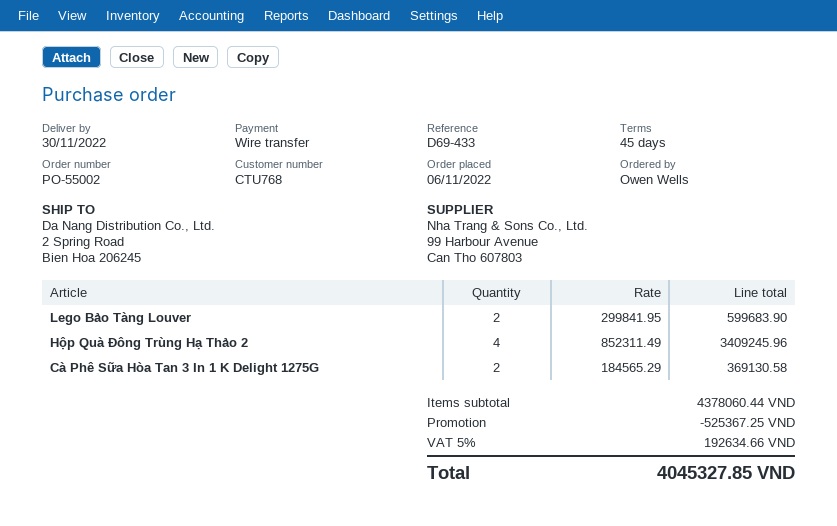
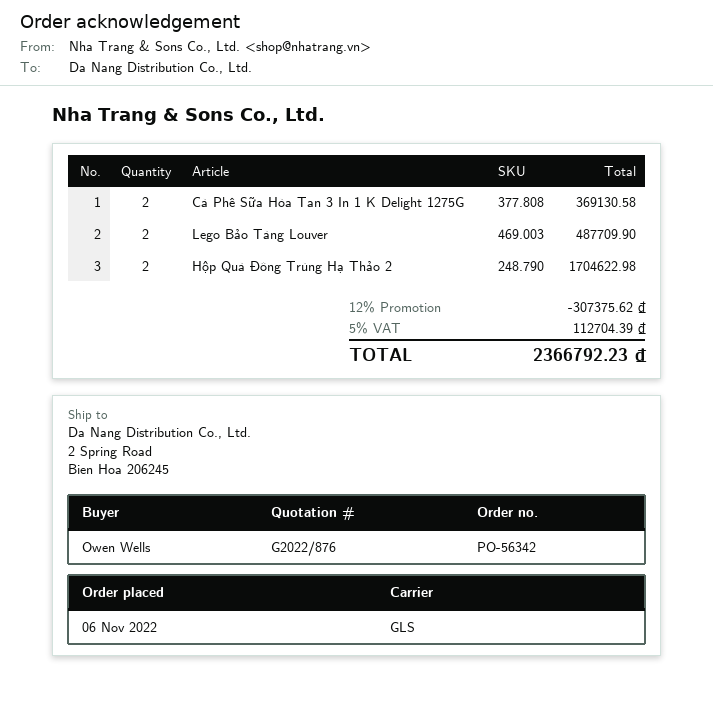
order number: PO-55002 -> PO-56342
Lego Bảo Tàng Louver: 2 for 599683.90 -> 2 for 487709.90
Hộp Quà Đông Trùng Hạ Thảo 2: 4 for 3409245.96 -> 2 for 1704622.98
discount: 525367.25 -> 307375.62
tax: 5% = 192634.66 -> 5% = 112704.39
total: 4045327.85 -> 2366792.23

